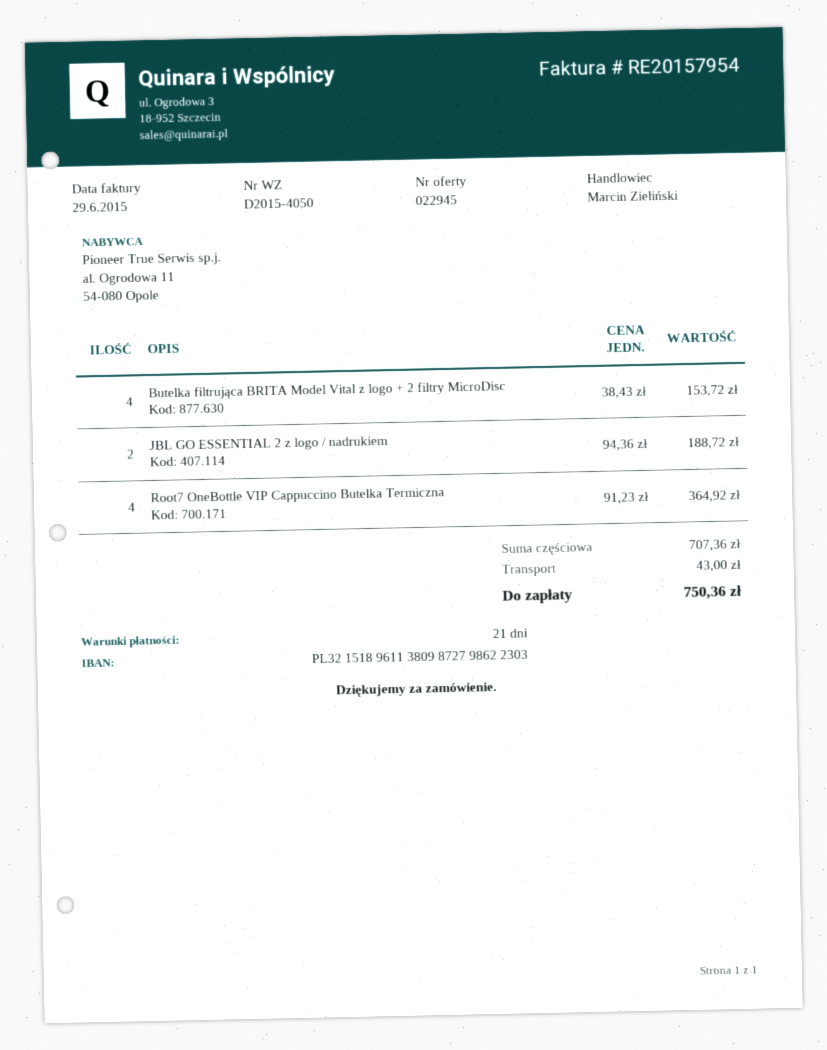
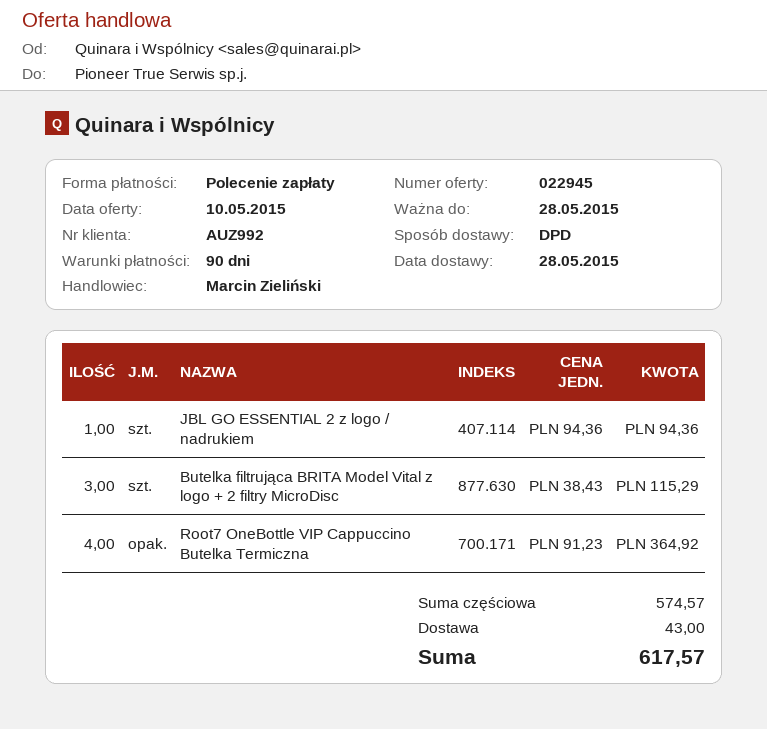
payment terms: 21 days -> 90 days
Butelka filtrująca BRITA Model Vital z logo + 2 filtry MicroDisc: 4 x 38.43 = 153.72 -> 3 x 38.43 = 115.29
JBL GO ESSENTIAL 2 z logo / nadrukiem: 2 x 94.36 = 188.72 -> 1 x 94.36 = 94.36
subtotal: 707.36 -> 574.57
total: 750.36 -> 617.57

